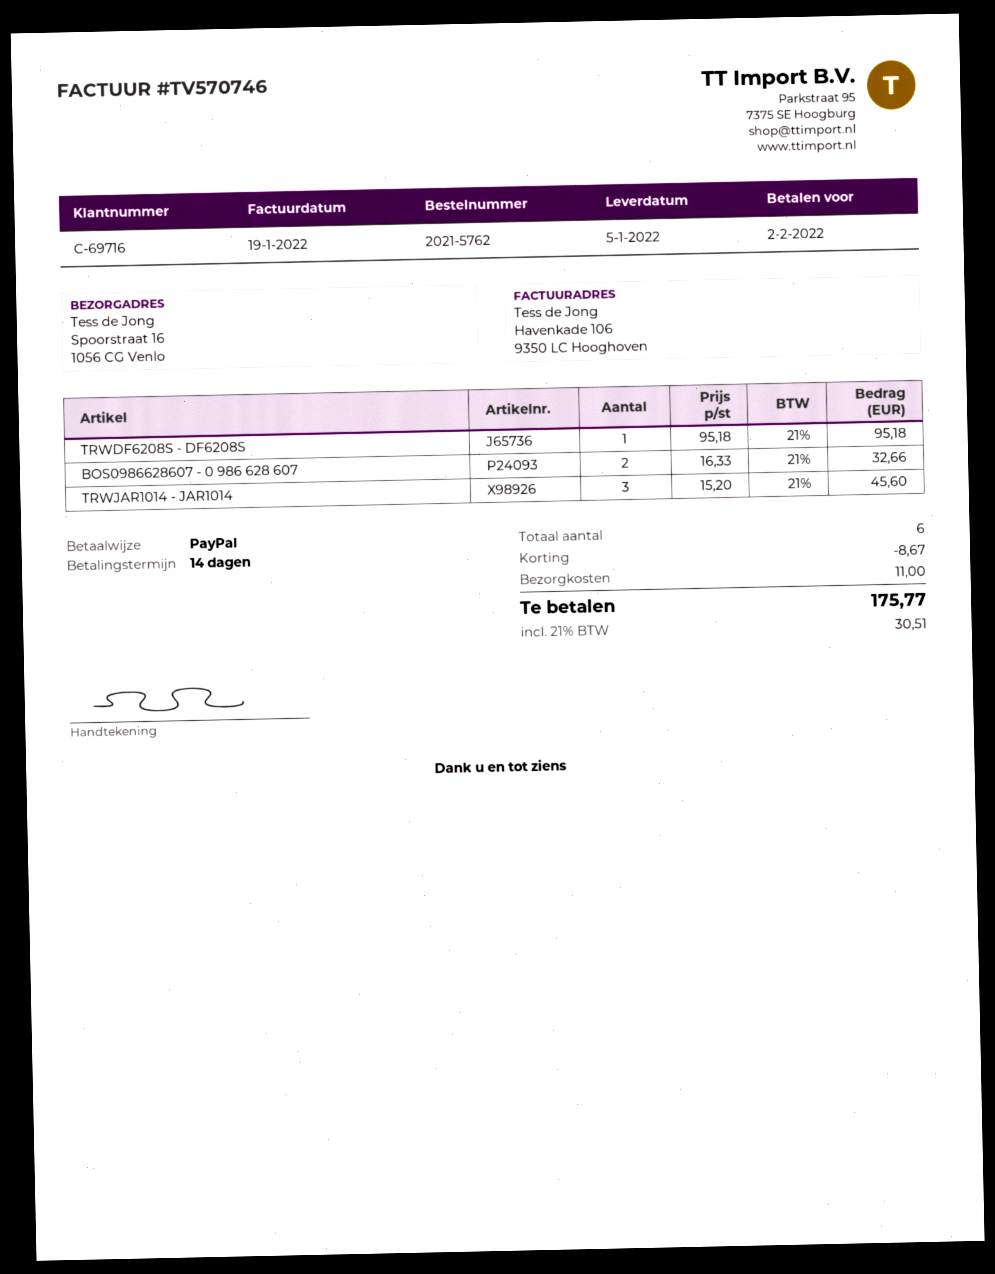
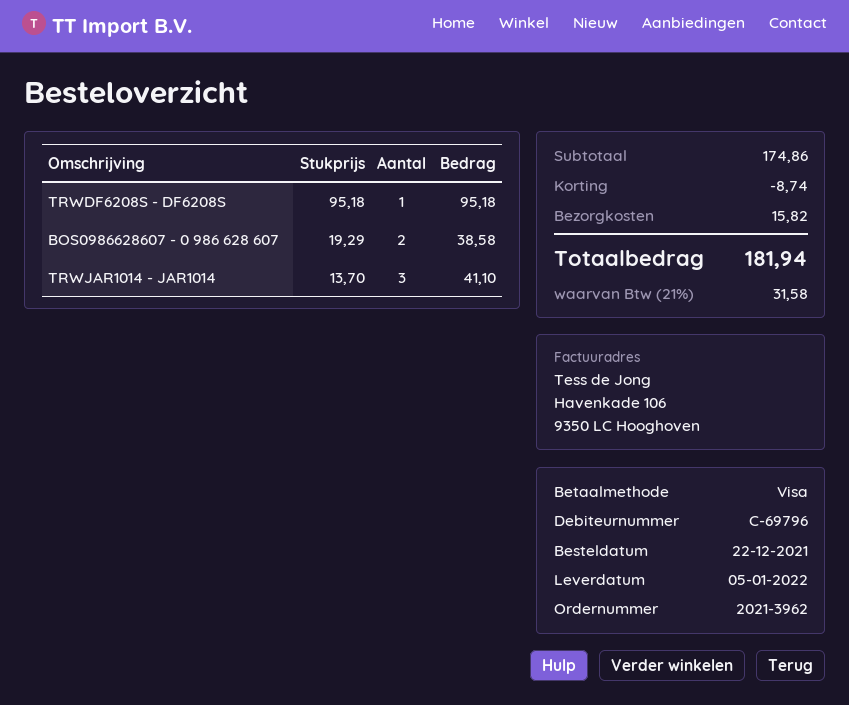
order number: 2021-5762 -> 2021-3962
customer number: C-69716 -> C-69796
payment method: PayPal -> Visa
BOS0986628607 - 0 986 628 607: 2 x 16.33 = 32.66 -> 2 x 19.29 = 38.58
TRWJAR1014 - JAR1014: 3 x 15.20 = 45.60 -> 3 x 13.70 = 41.10
discount: 8.67 -> 8.74
shipping: 11.00 -> 15.82
tax: 21% = 30.51 -> 21% = 31.58
total: 175.77 -> 181.94

